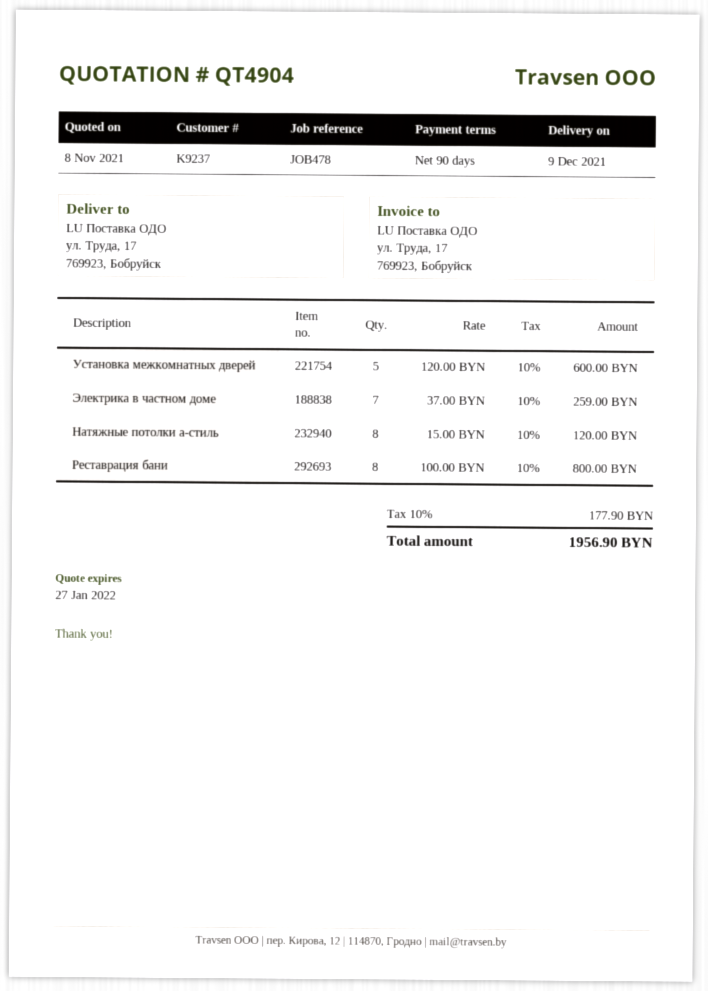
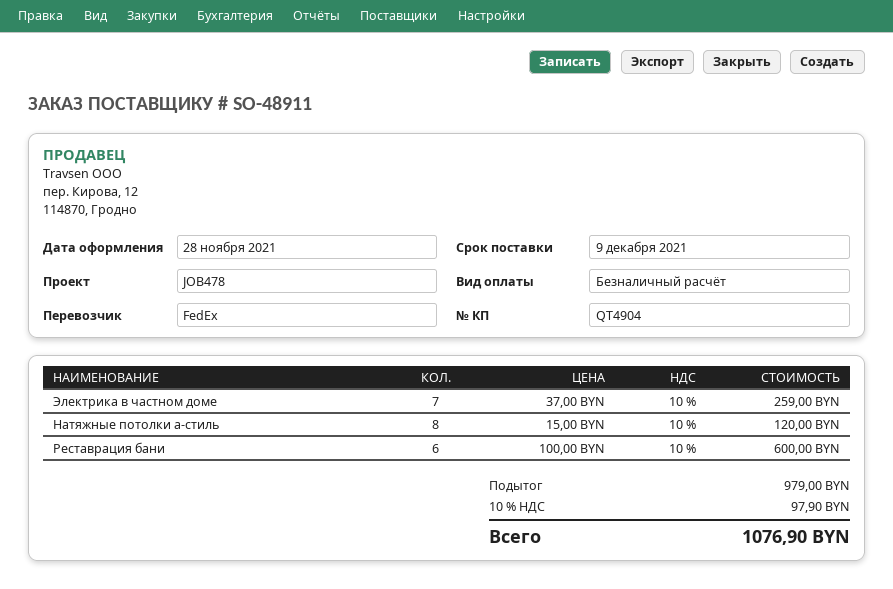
Установка межкомнатных дверей: 5 x 120.00 = 600.00 -> none
Реставрация бани: 8 x 100.00 = 800.00 -> 6 x 100.00 = 600.00
tax: 10% = 177.90 -> 10% = 97.90
total: 1956.90 -> 1076.90

